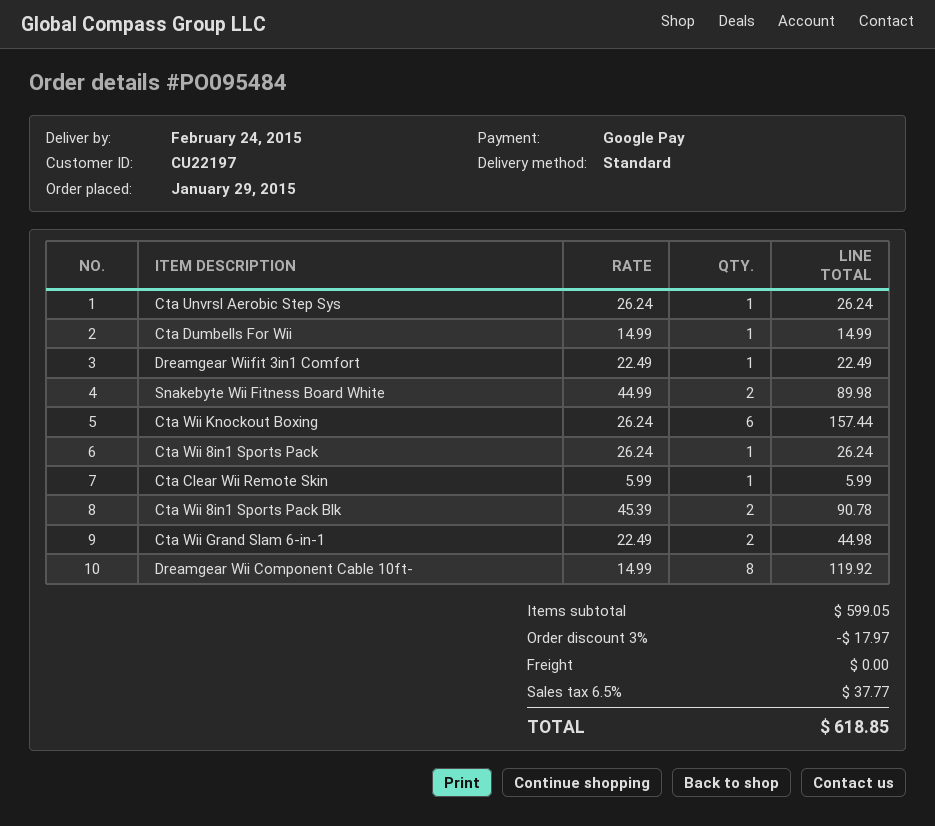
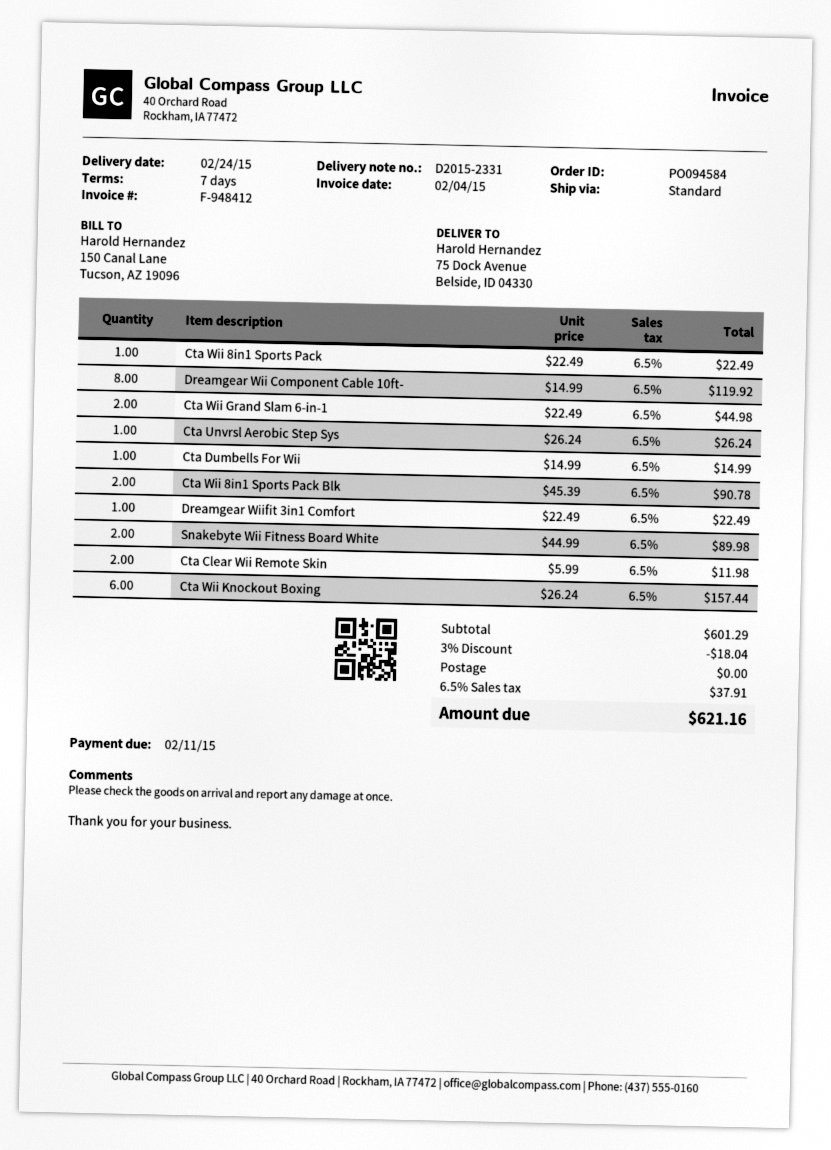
order number: PO095484 -> PO094584
Cta Wii 8in1 Sports Pack: 1 x 26.24 = 26.24 -> 1 x 22.49 = 22.49
Cta Clear Wii Remote Skin: 1 x 5.99 = 5.99 -> 2 x 5.99 = 11.98
subtotal: 599.05 -> 601.29
discount: 3% = 17.97 -> 3% = 18.04
tax: 6.5% = 37.77 -> 6.5% = 37.91
total: 618.85 -> 621.16

